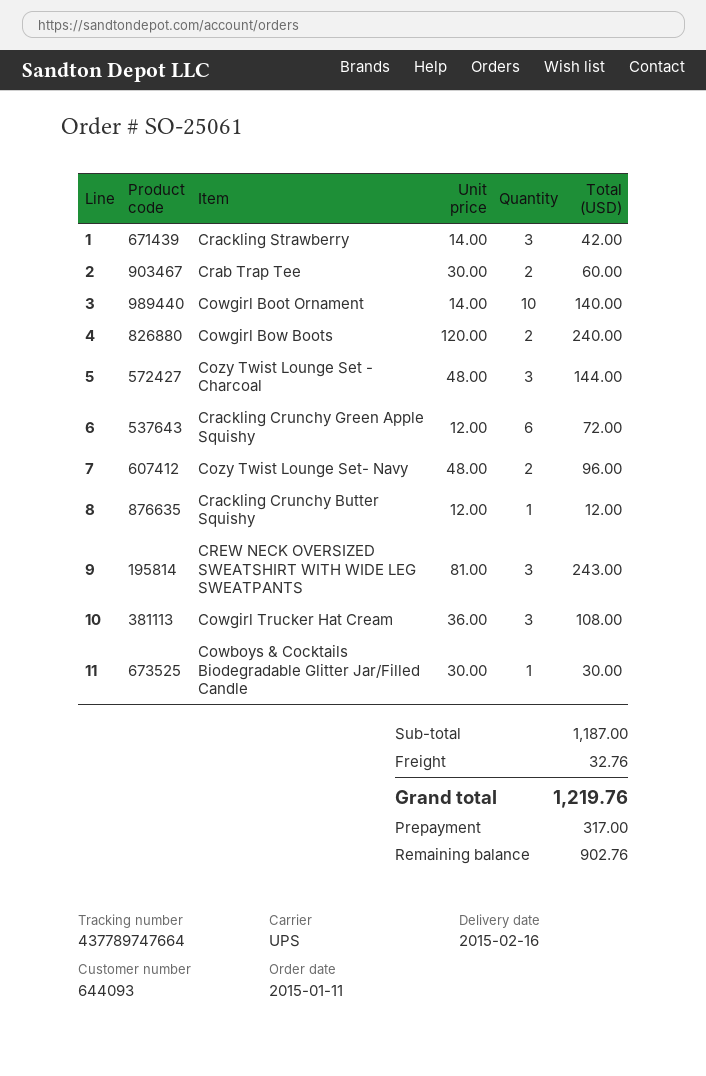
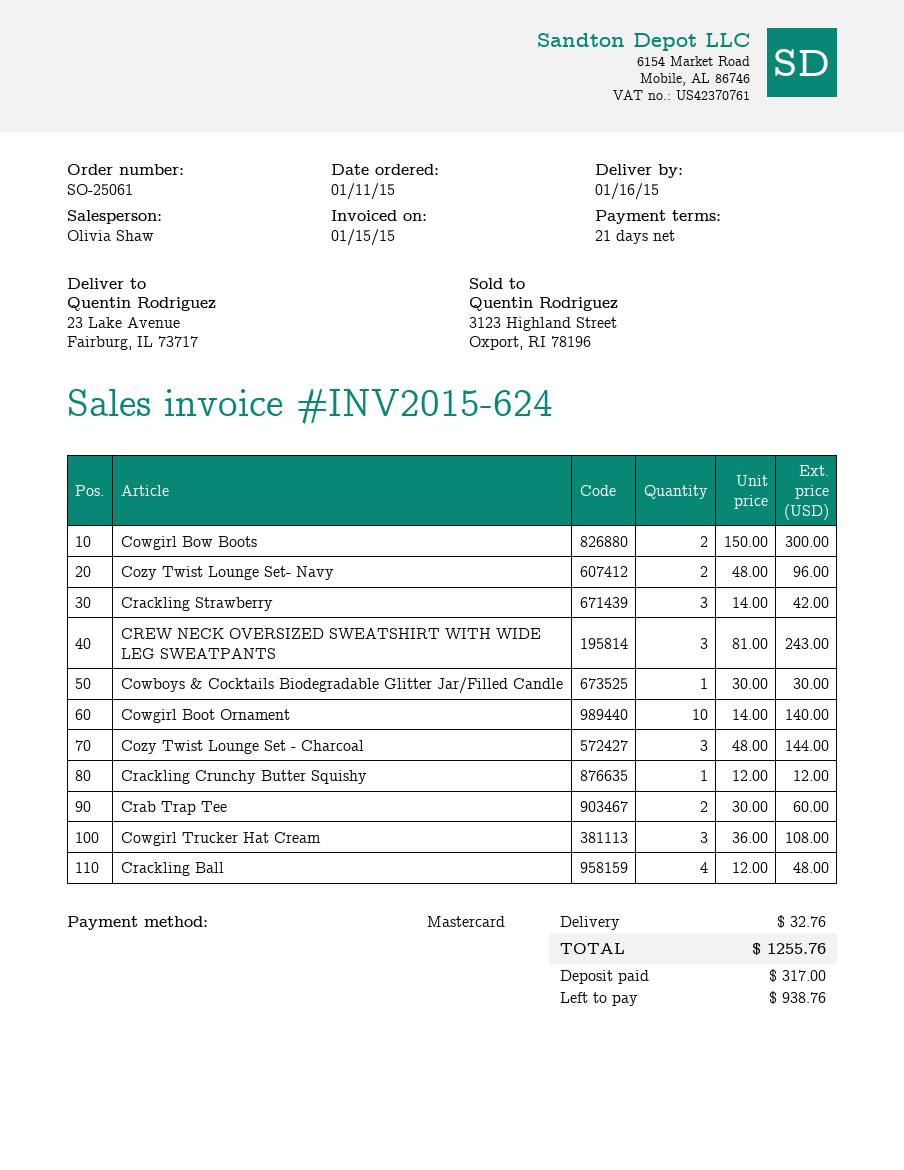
delivery date: 2015-02-16 -> 2015-01-16
Cowgirl Bow Boots: 2 x 120.00 = 240.00 -> 2 x 150.00 = 300.00
Crackling Crunchy Green Apple Squishy: 6 x 12.00 = 72.00 -> none
Crackling Ball: none -> 4 x 12.00 = 48.00
total: 1219.76 -> 1255.76
balance: 902.76 -> 938.76

